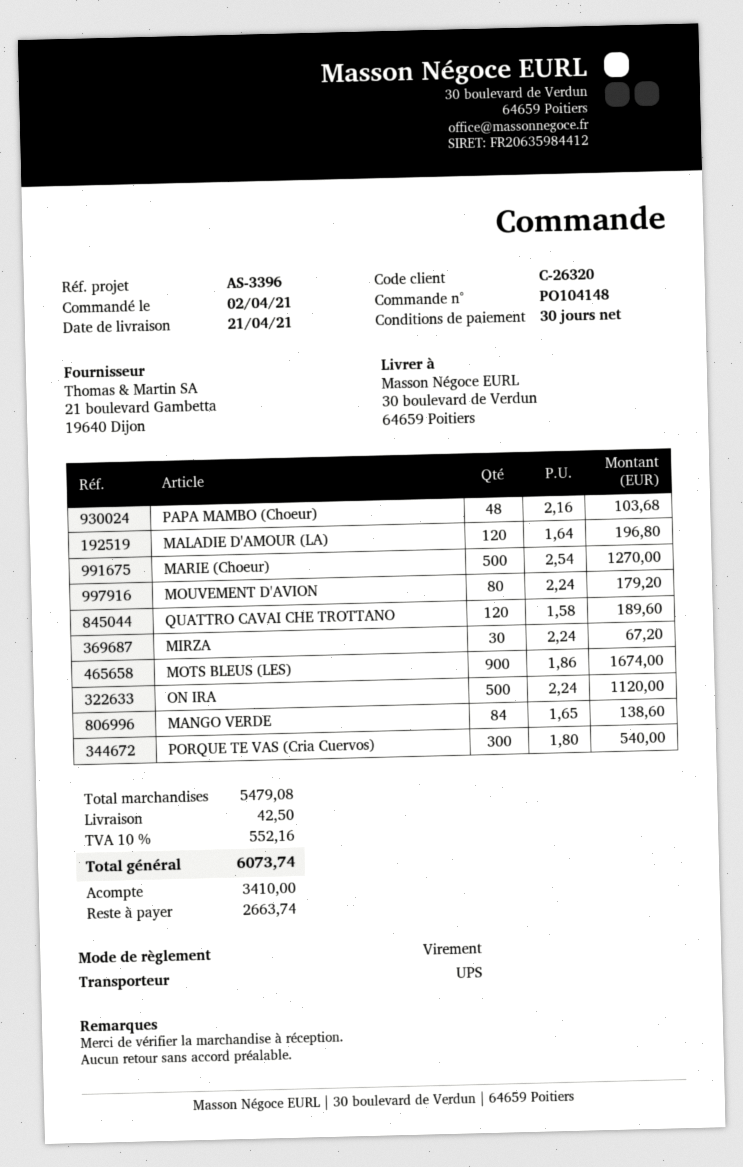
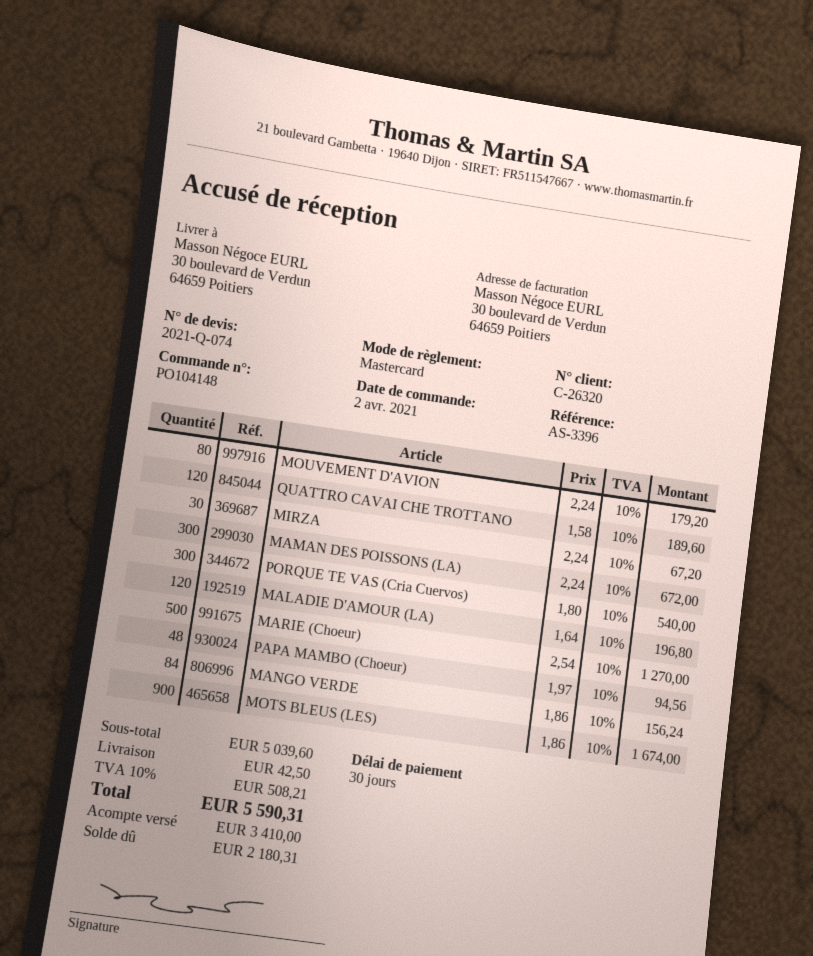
payment method: bank transfer -> Mastercard
PAPA MAMBO (Choeur): 48 x 2.16 = 103.68 -> 48 x 1.97 = 94.56
ON IRA: 500 x 2.24 = 1120.00 -> none
MANGO VERDE: 84 x 1.65 = 138.60 -> 84 x 1.86 = 156.24
MAMAN DES POISSONS (LA): none -> 300 x 2.24 = 672.00
subtotal: 5479.08 -> 5039.60
tax: 10% = 552.16 -> 10% = 508.21
total: 6073.74 -> 5590.31
balance: 2663.74 -> 2180.31

